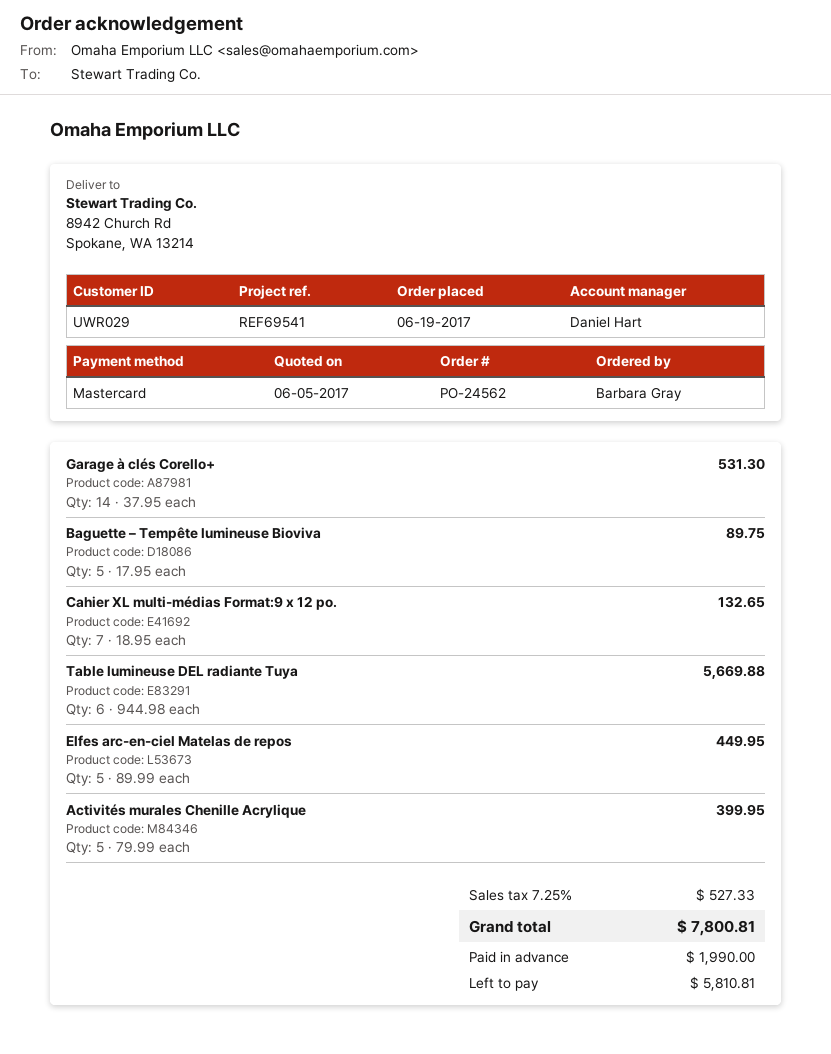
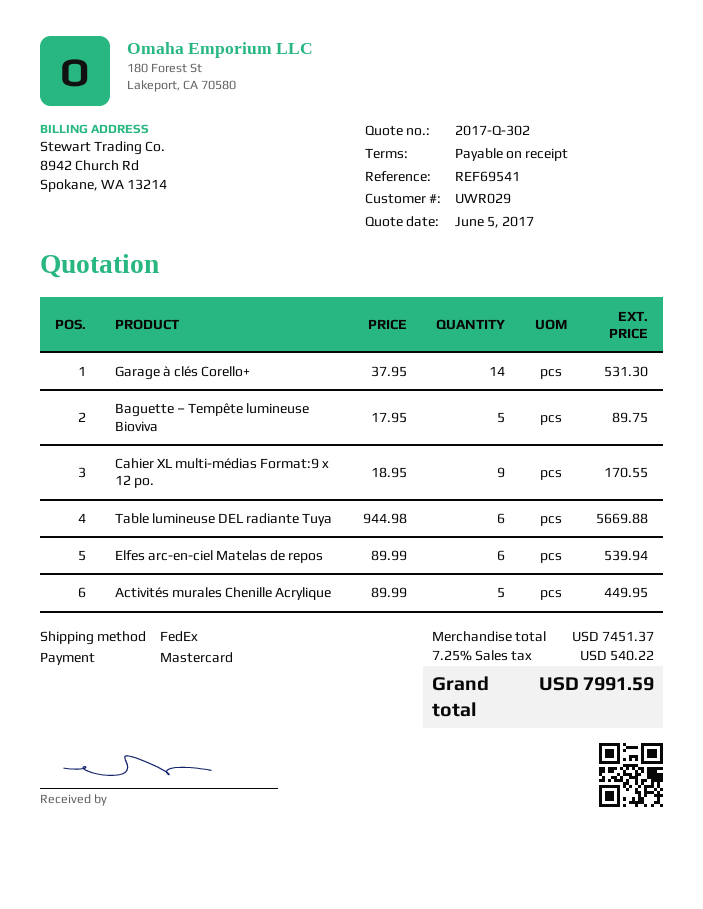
Cahier XL multi-médias Format:9 x 12 po.: 7 x 18.95 = 132.65 -> 9 x 18.95 = 170.55
Elfes arc-en-ciel Matelas de repos: 5 x 89.99 = 449.95 -> 6 x 89.99 = 539.94
Activités murales Chenille Acrylique: 5 x 79.99 = 399.95 -> 5 x 89.99 = 449.95
tax: 7.25% = 527.33 -> 7.25% = 540.22
total: 7800.81 -> 7991.59

